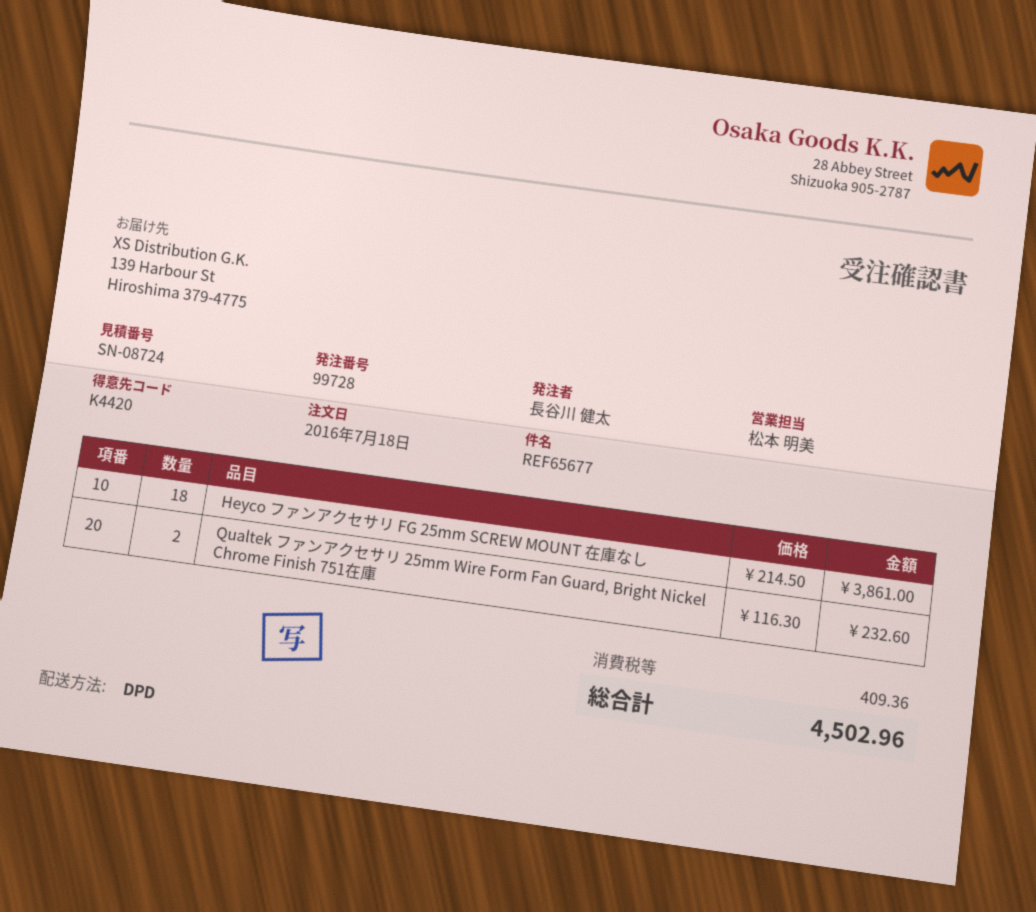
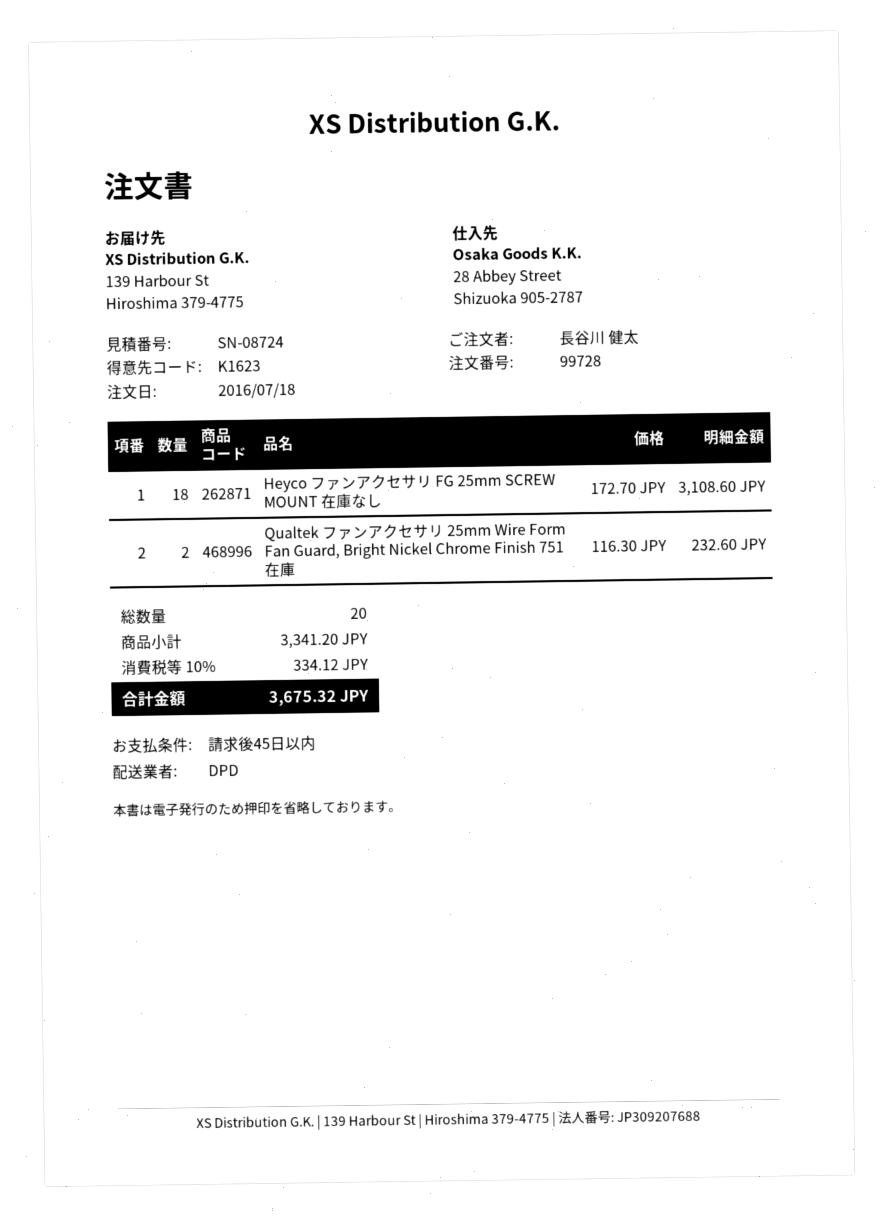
customer number: K4420 -> K1623
Heyco ファンアクセサリ FG 25mm SCREW MOUNT 在庫なし: 18 x 214.50 = 3861.00 -> 18 x 172.70 = 3108.60
tax: 409.36 -> 334.12
total: 4502.96 -> 3675.32

